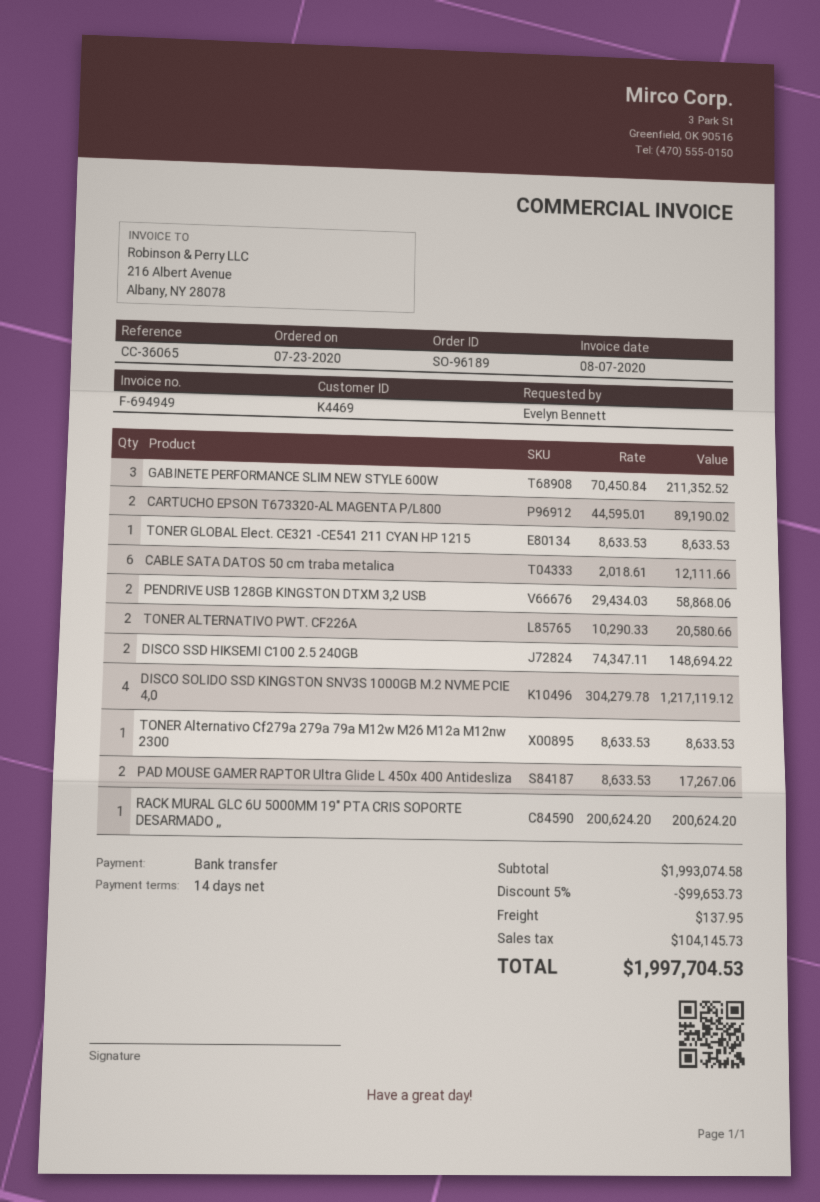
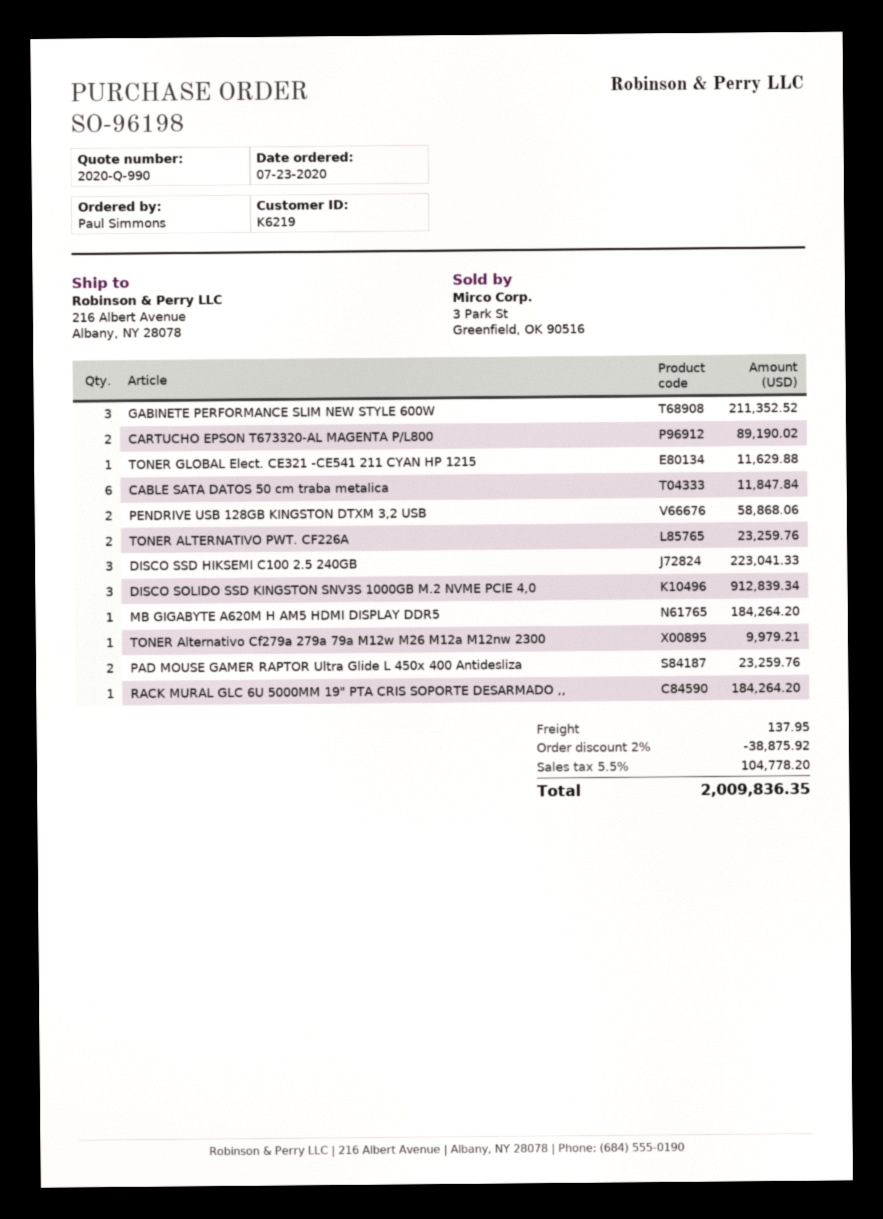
order number: SO-96189 -> SO-96198
customer number: K4469 -> K6219
ordered by: Evelyn Bennett -> Paul Simmons
TONER GLOBAL Elect. CE321 -CE541 211 CYAN HP 1215: 1 for 8633.53 -> 1 for 11629.88
CABLE SATA DATOS 50 cm traba metalica: 6 for 12111.66 -> 6 for 11847.84
TONER ALTERNATIVO PWT. CF226A: 2 for 20580.66 -> 2 for 23259.76
DISCO SSD HIKSEMI C100 2.5 240GB: 2 for 148694.22 -> 3 for 223041.33
DISCO SOLIDO SSD KINGSTON SNV3S 1000GB M.2 NVME PCIE 4,0: 4 for 1217119.12 -> 3 for 912839.34
TONER Alternativo Cf279a 279a 79a M12w M26 M12a M12nw 2300: 1 for 8633.53 -> 1 for 9979.21
PAD MOUSE GAMER RAPTOR Ultra Glide L 450x 400 Antidesliza: 2 for 17267.06 -> 2 for 23259.76
RACK MURAL GLC 6U 5000MM 19" PTA CRIS SOPORTE DESARMADO ,,: 1 for 200624.20 -> 1 for 184264.20
MB GIGABYTE A620M H AM5 HDMI DISPLAY DDR5: none -> 1 for 184264.20
discount: 5% = 99653.73 -> 2% = 38875.92
tax: 104145.73 -> 104778.20
total: 1997704.53 -> 2009836.35

